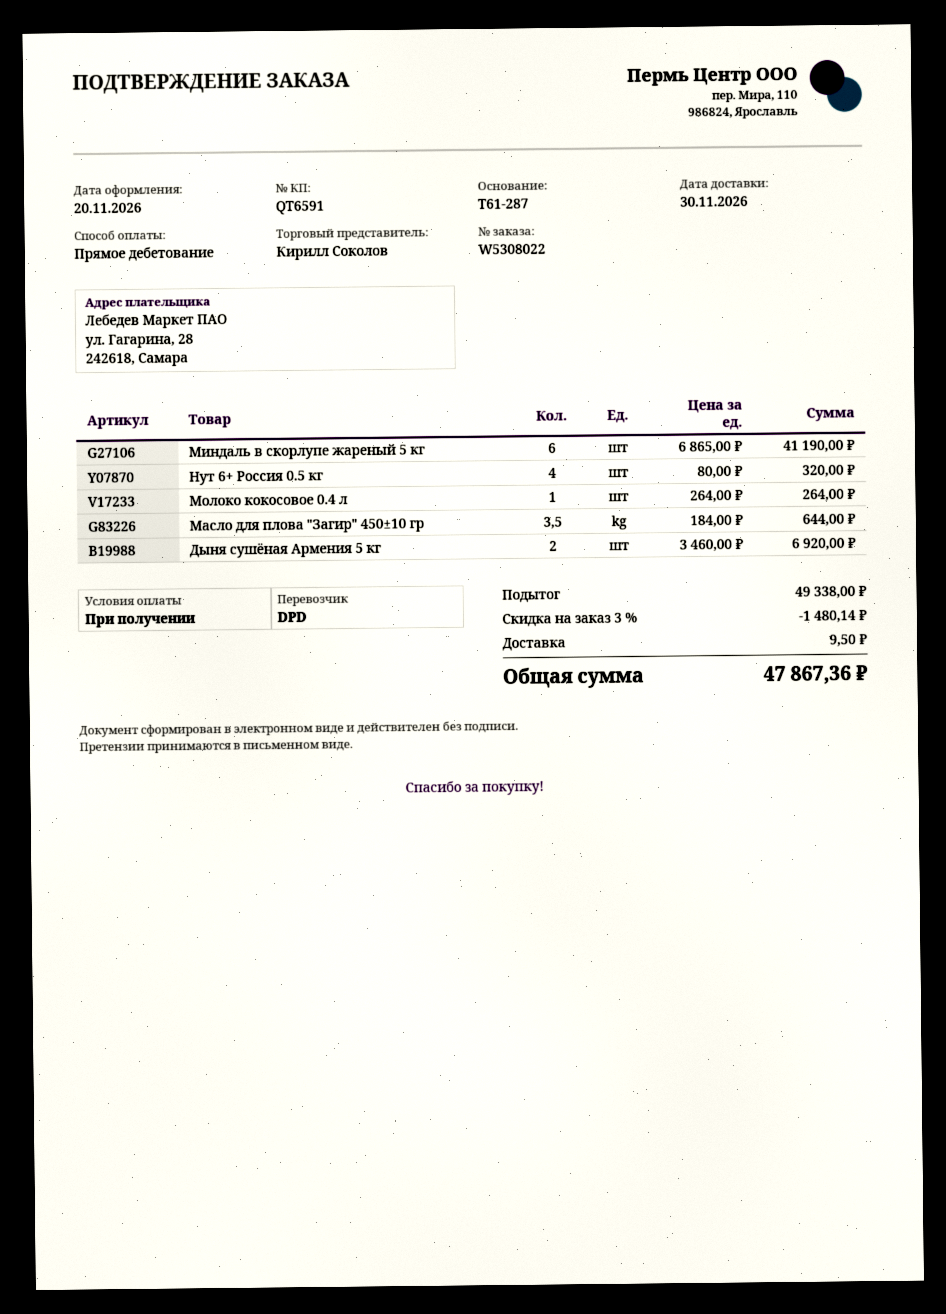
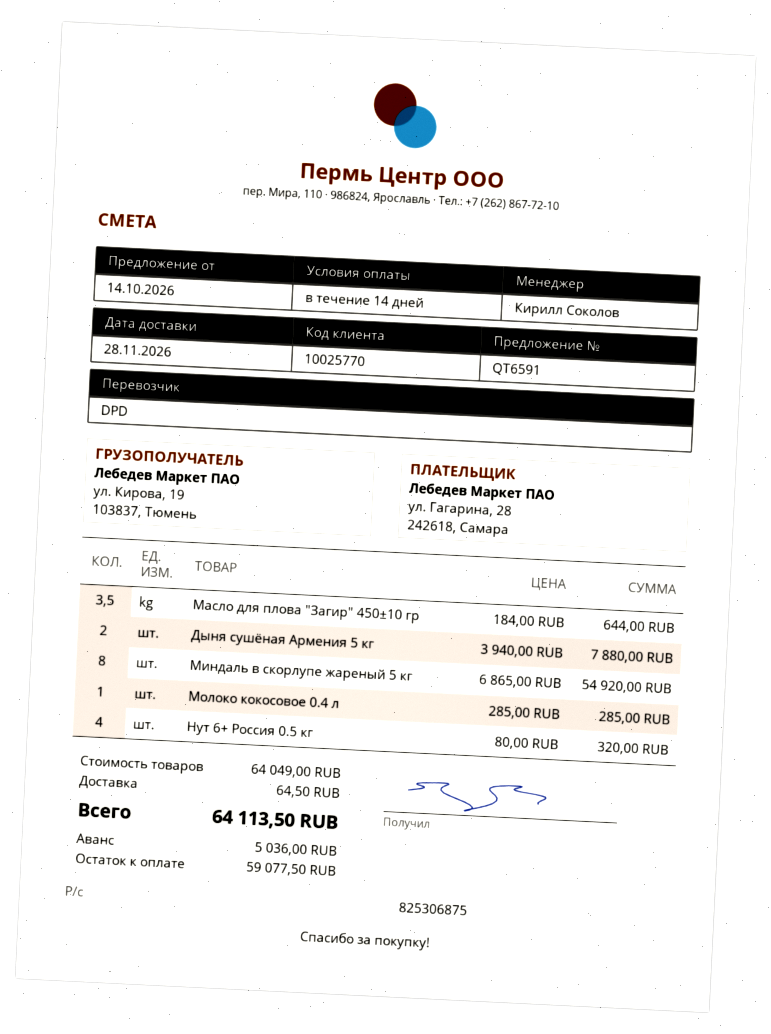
delivery date: 2026-11-30 -> 2026-11-28
payment terms: on receipt -> 14 days
Миндаль в скорлупе жареный 5 кг: 6 x 6865.00 = 41190.00 -> 8 x 6865.00 = 54920.00
Молоко кокосовое 0.4 л: 1 x 264.00 = 264.00 -> 1 x 285.00 = 285.00
Дыня сушёная Армения 5 кг: 2 x 3460.00 = 6920.00 -> 2 x 3940.00 = 7880.00
subtotal: 49338.00 -> 64049.00
discount: 3% = 1480.14 -> none
shipping: 9.50 -> 64.50
total: 47867.36 -> 64113.50

